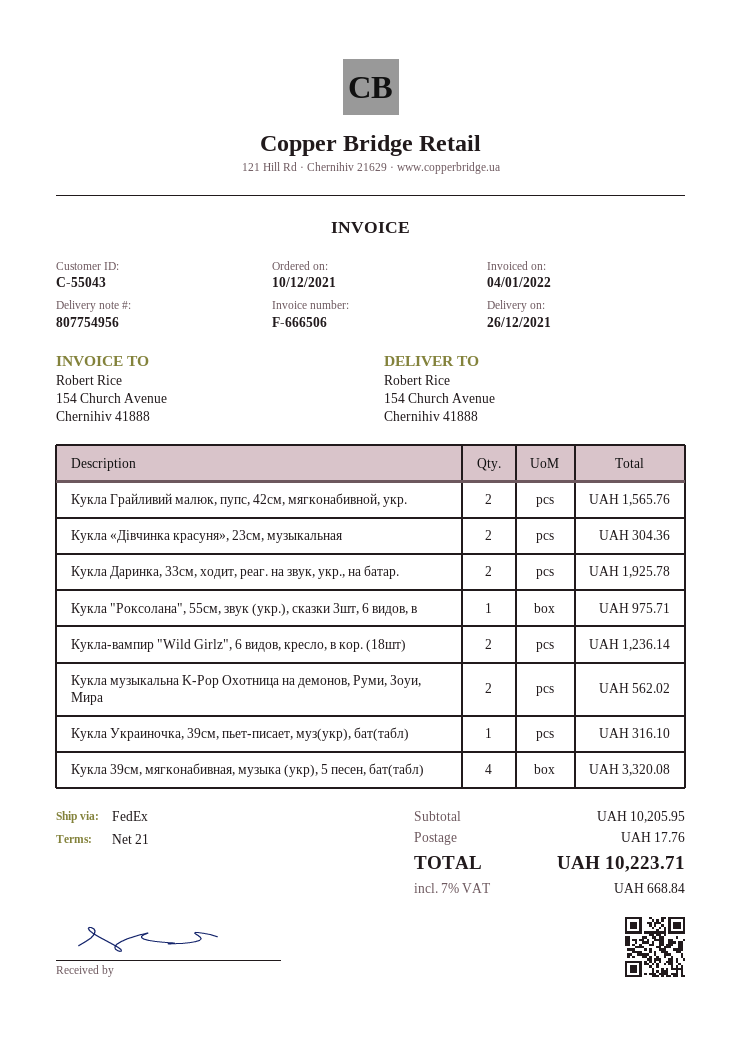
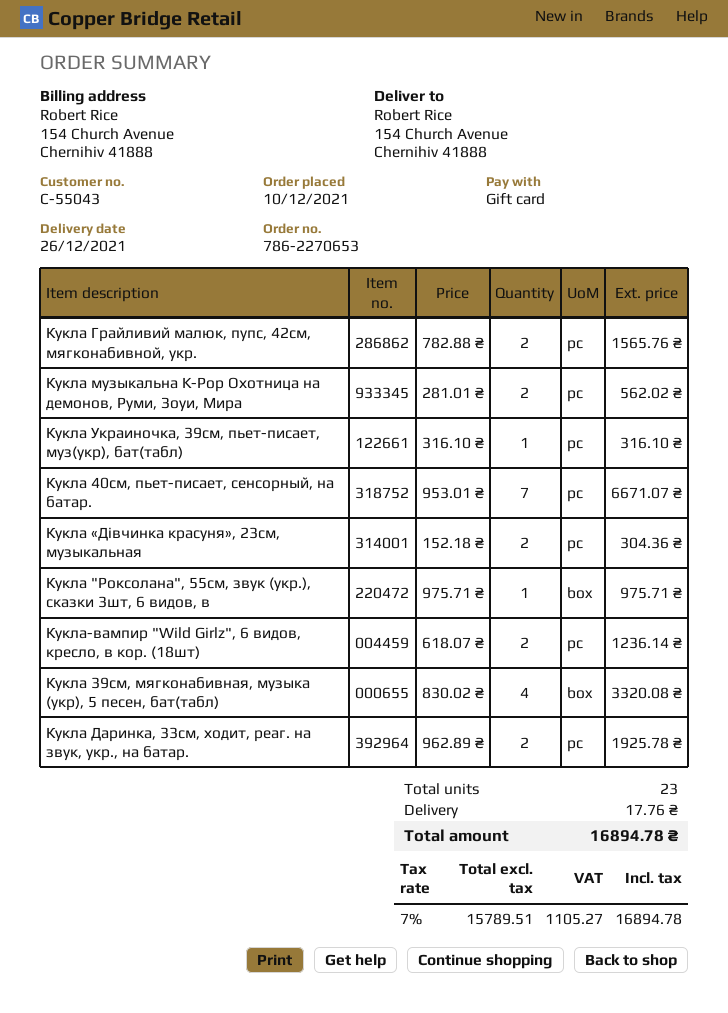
Кукла 40см, пьет-писает, сенсорный, на батар.: none -> 7 for 6671.07
tax: 7% = 668.84 -> 7% = 1105.27
total: 10223.71 -> 16894.78

